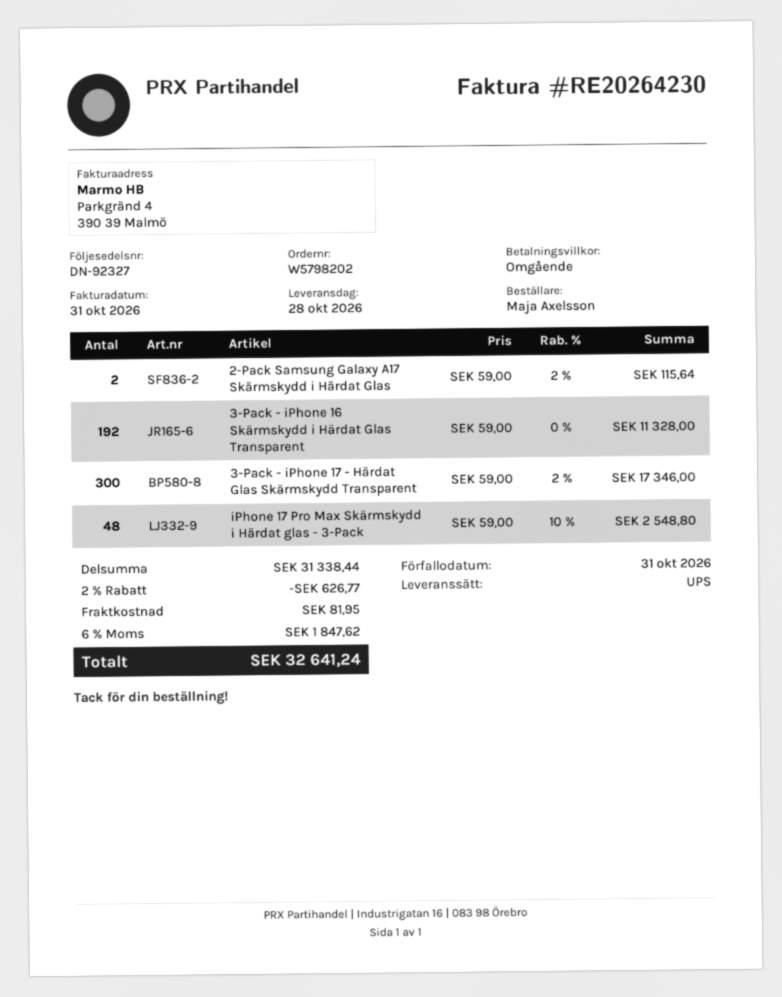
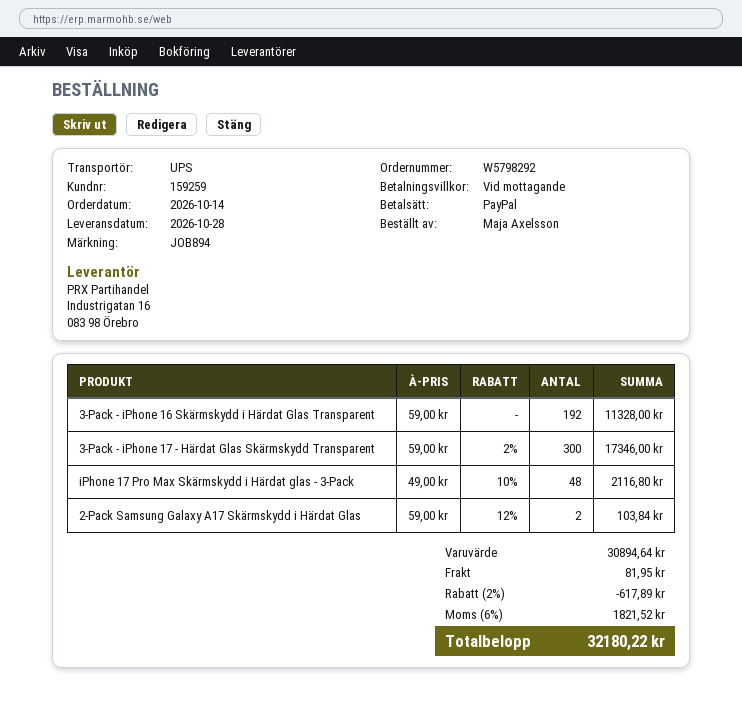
order number: W5798202 -> W5798292
2-Pack Samsung Galaxy A17 Skärmskydd i Härdat Glas: 2 x 59.00 - 2% = 115.64 -> 2 x 59.00 - 12% = 103.84
iPhone 17 Pro Max Skärmskydd i Härdat glas - 3-Pack: 48 x 59.00 - 10% = 2548.80 -> 48 x 49.00 - 10% = 2116.80
subtotal: 31338.44 -> 30894.64
discount: 2% = 626.77 -> 2% = 617.89
tax: 6% = 1847.62 -> 6% = 1821.52
total: 32641.24 -> 32180.22

